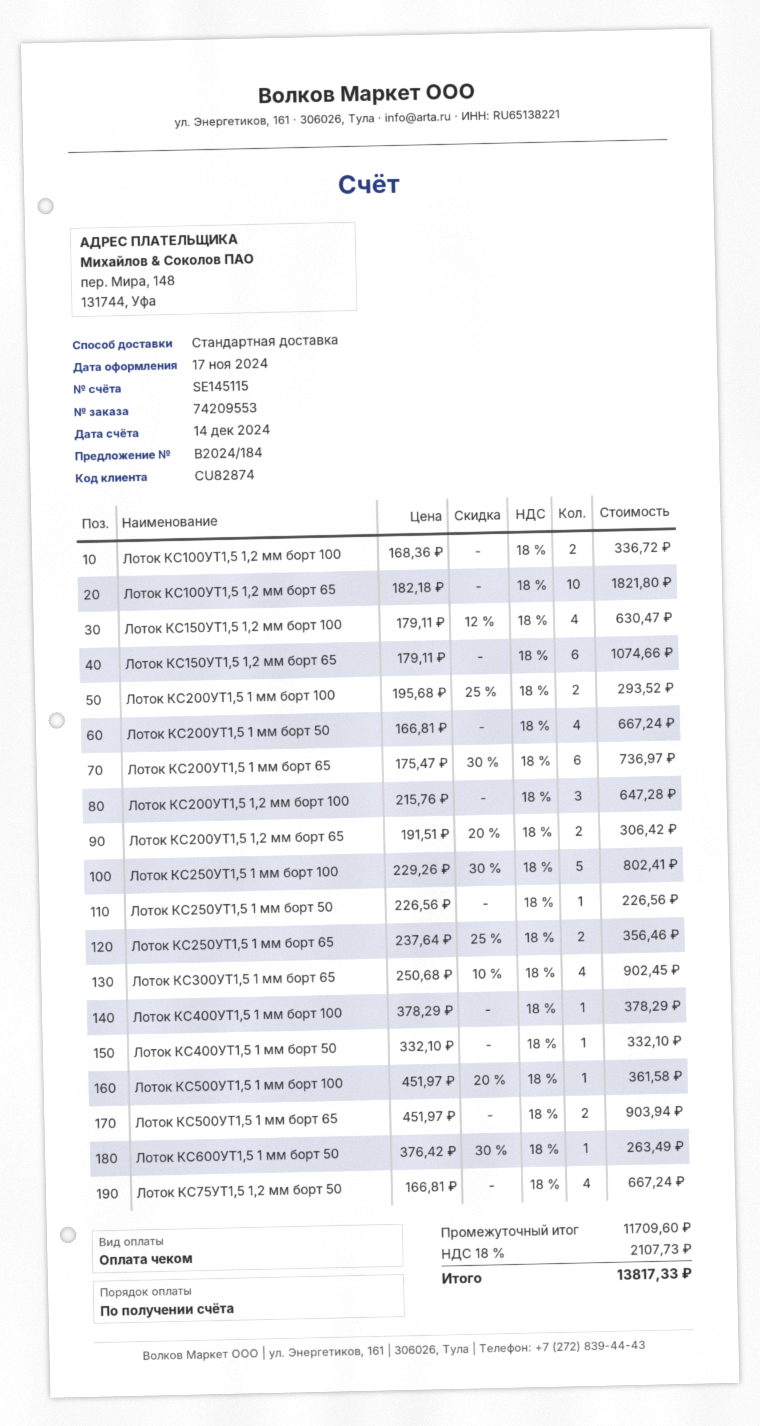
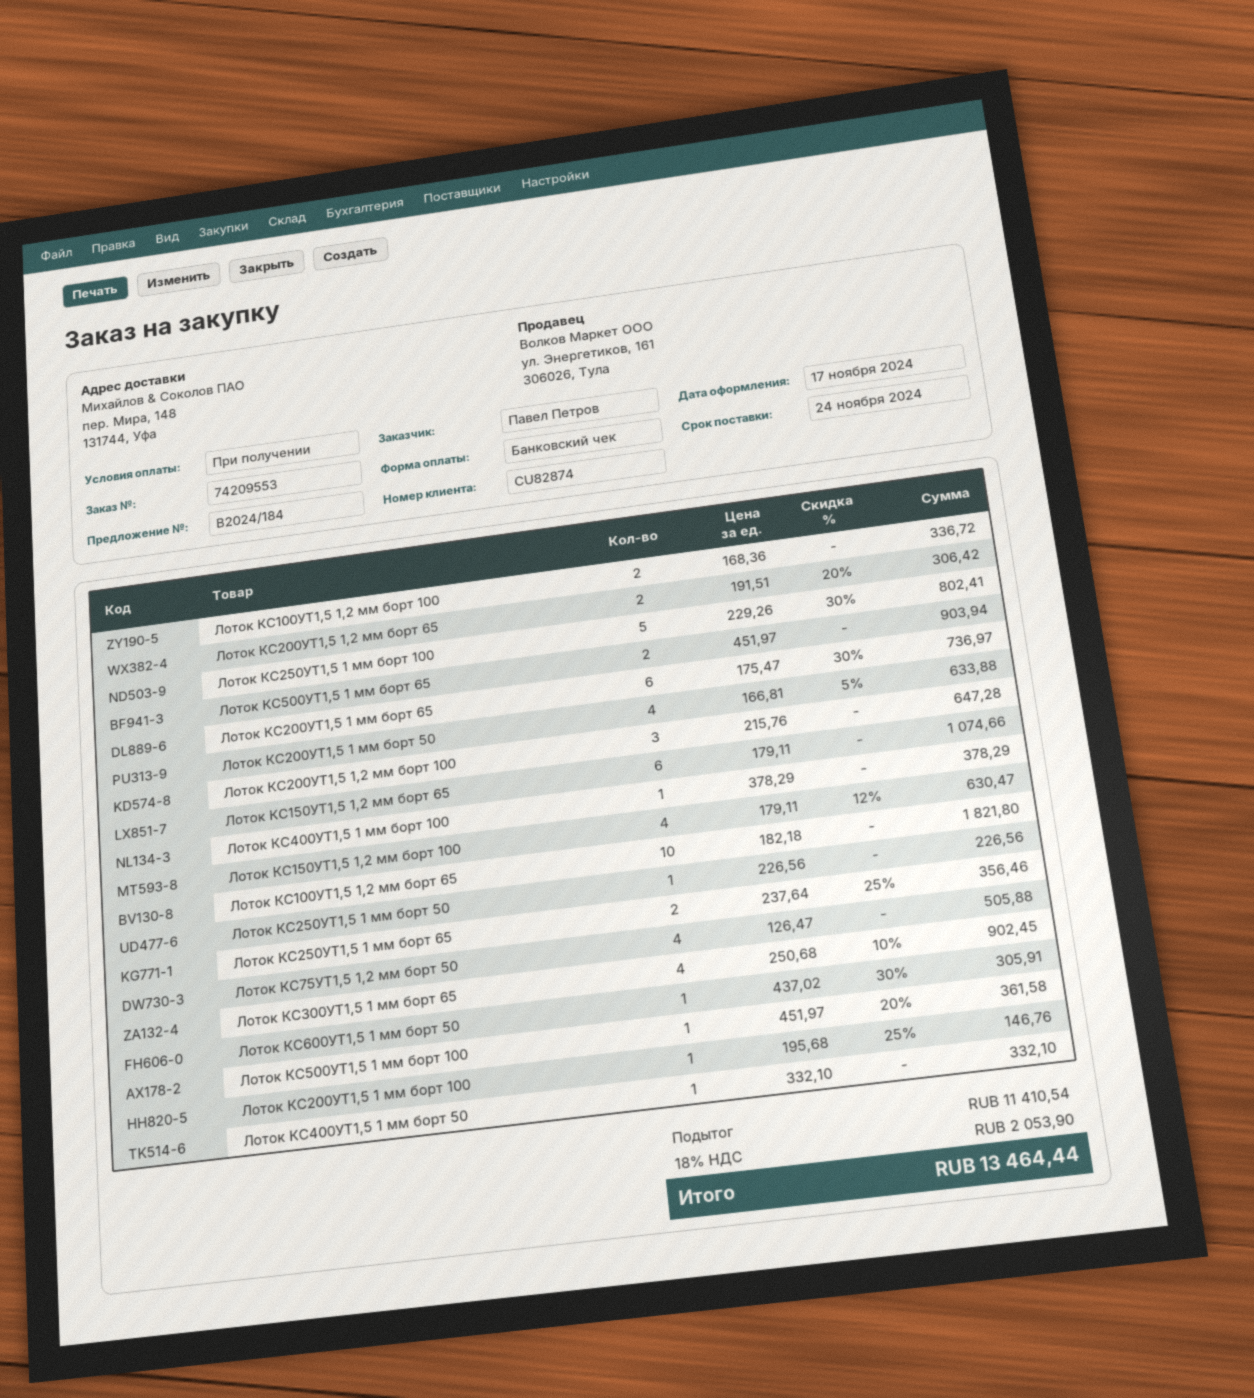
Лоток КС200УТ1,5 1 мм борт 100: 2 x 195.68 - 25% = 293.52 -> 1 x 195.68 - 25% = 146.76
Лоток КС200УТ1,5 1 мм борт 50: 4 x 166.81 = 667.24 -> 4 x 166.81 - 5% = 633.88
Лоток КС600УТ1,5 1 мм борт 50: 1 x 376.42 - 30% = 263.49 -> 1 x 437.02 - 30% = 305.91
Лоток КС75УТ1,5 1,2 мм борт 50: 4 x 166.81 = 667.24 -> 4 x 126.47 = 505.88
subtotal: 11709.60 -> 11410.54
tax: 18% = 2107.73 -> 18% = 2053.90
total: 13817.33 -> 13464.44

